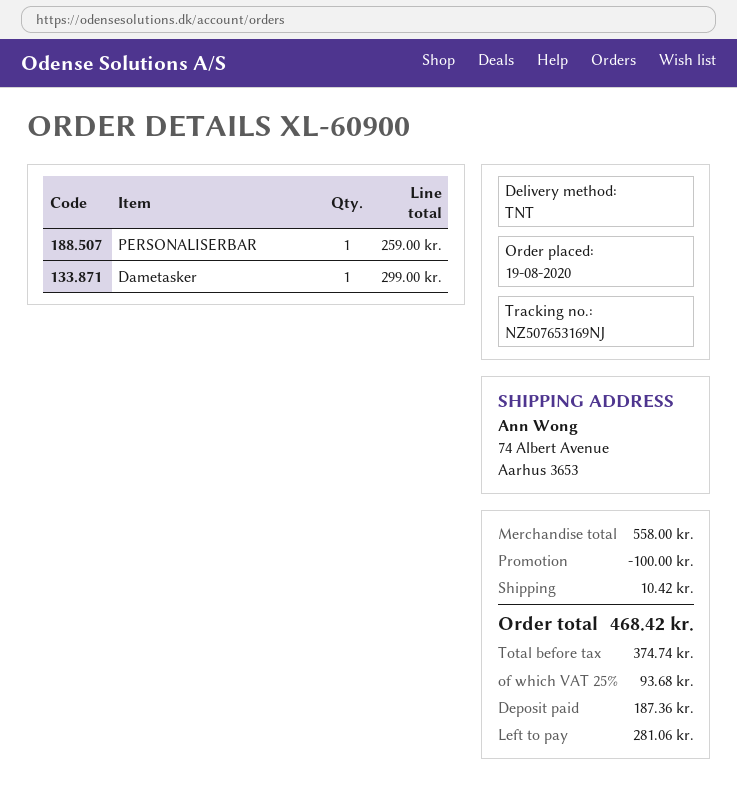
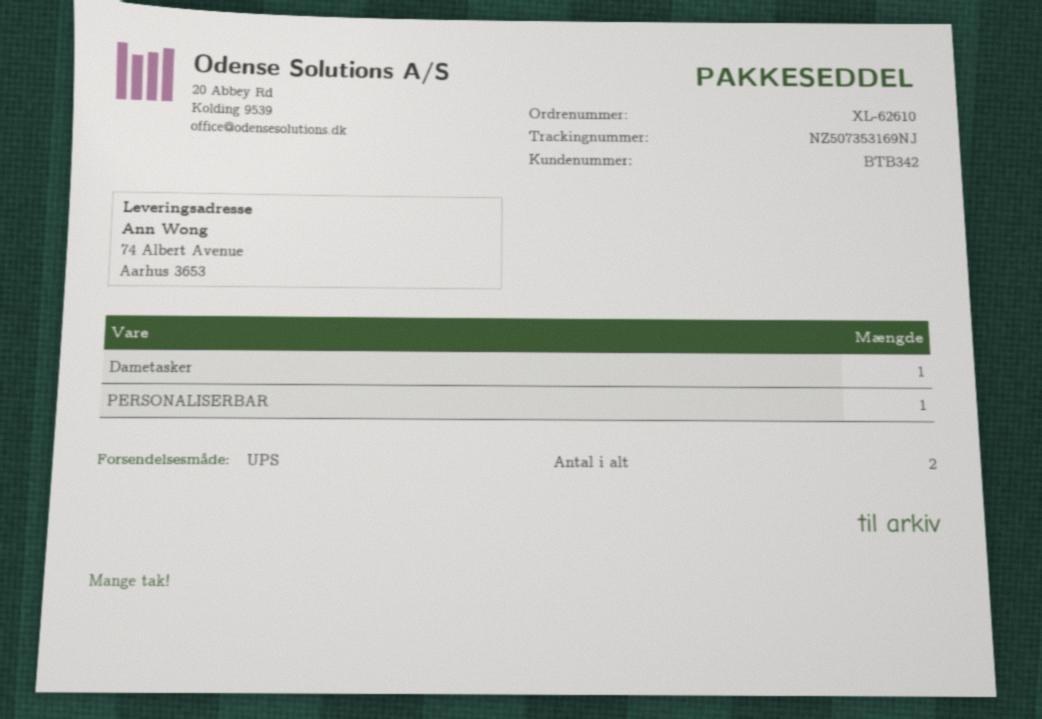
order number: XL-60900 -> XL-62610
shipping method: TNT -> UPS
tracking number: NZ507653169NJ -> NZ507353169NJ

